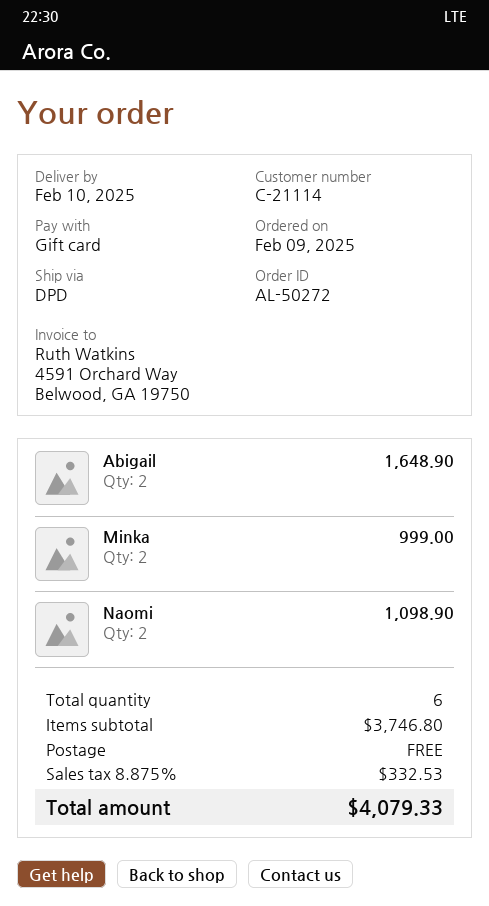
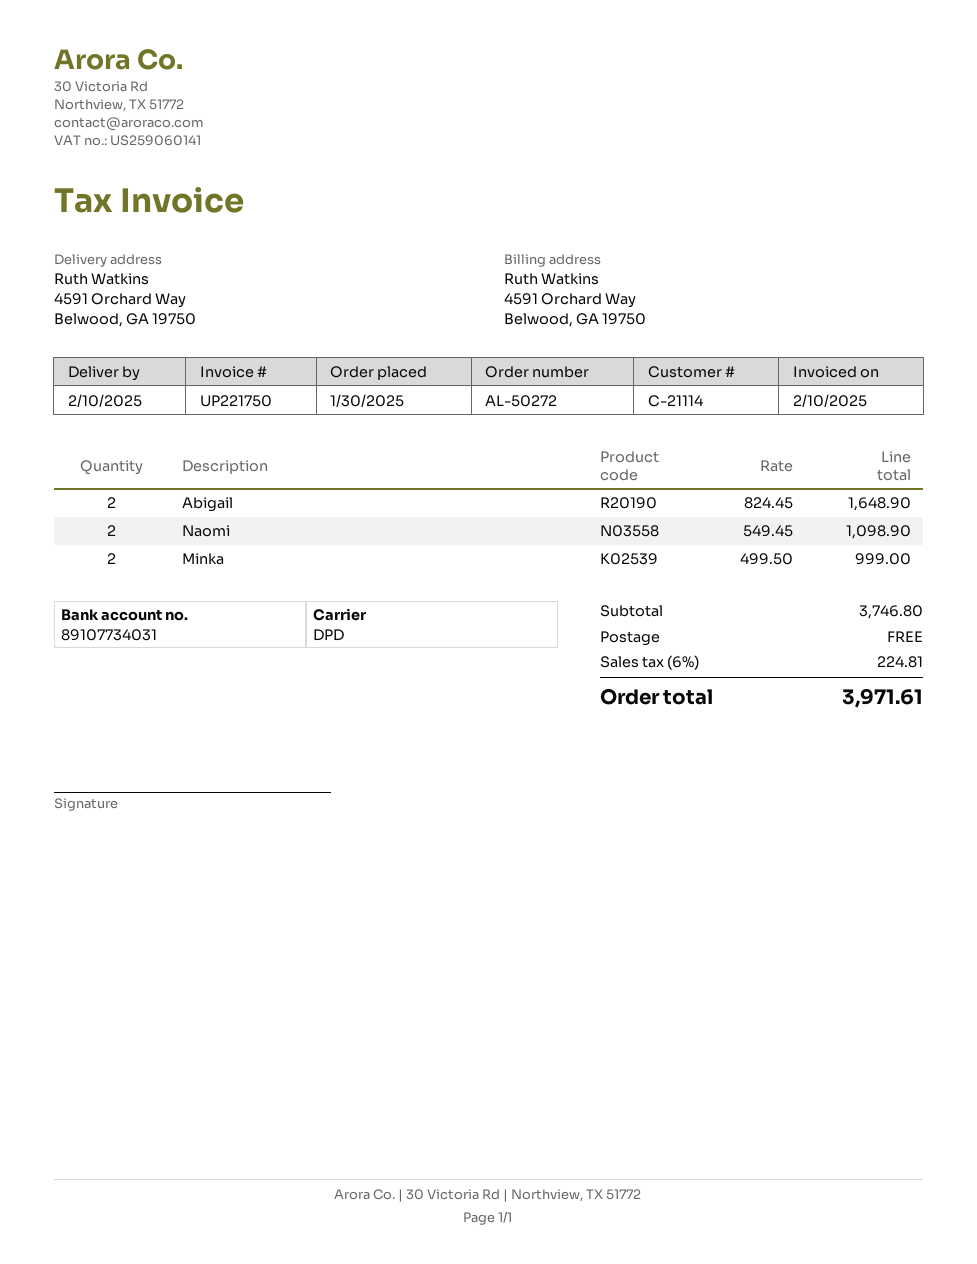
order date: 2025-02-09 -> 2025-01-30
tax: 8.875% = 332.53 -> 6% = 224.81
total: 4079.33 -> 3971.61

